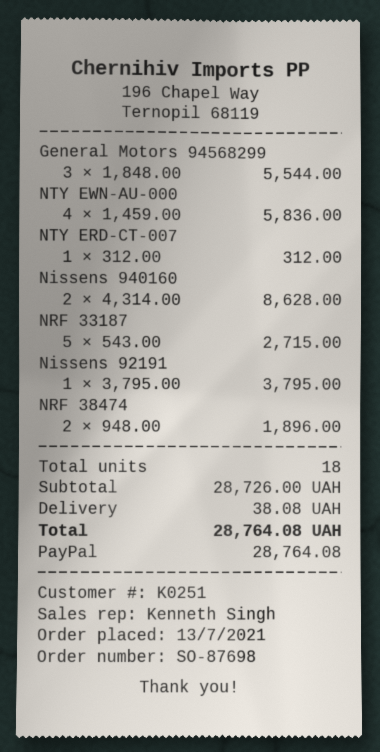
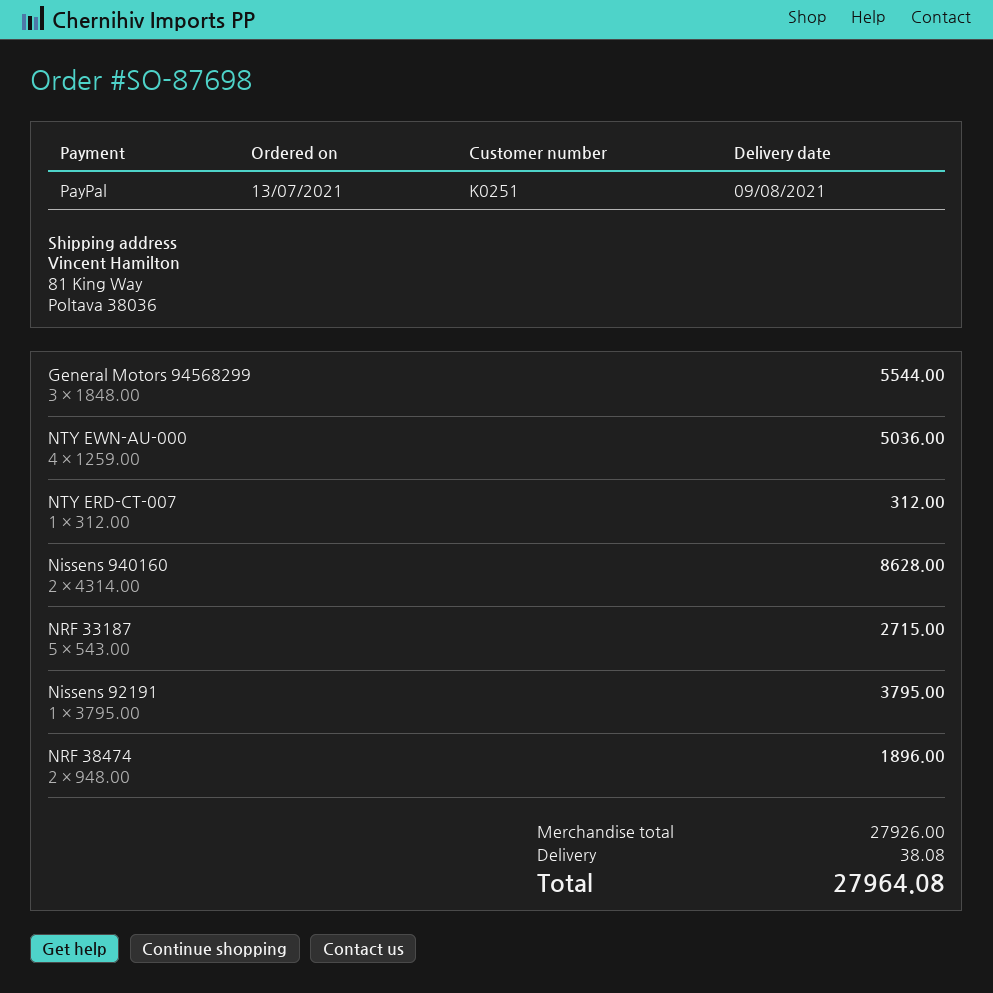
NTY EWN-AU-000: 4 x 1459.00 = 5836.00 -> 4 x 1259.00 = 5036.00
subtotal: 28726.00 -> 27926.00
total: 28764.08 -> 27964.08

